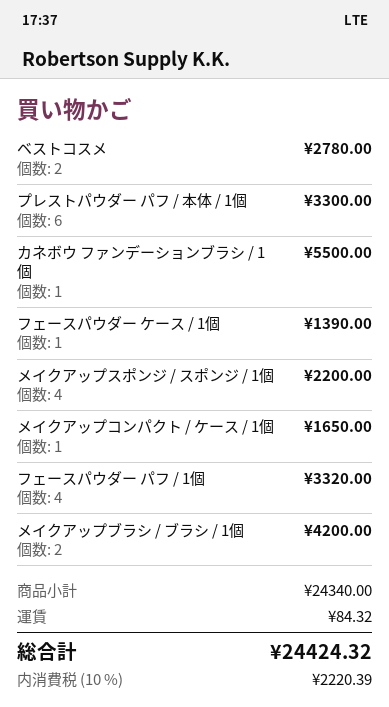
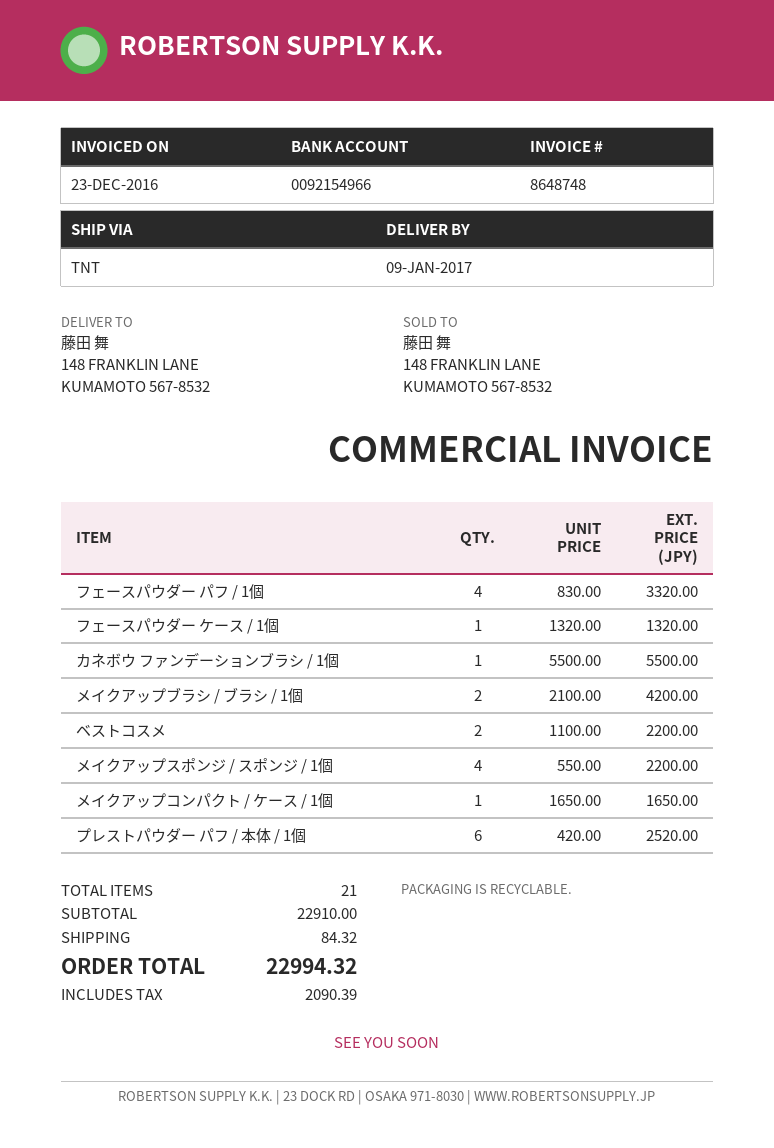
ベストコスメ: 2 for 2780.00 -> 2 for 2200.00
プレストパウダー パフ / 本体 / 1個: 6 for 3300.00 -> 6 for 2520.00
フェースパウダー ケース / 1個: 1 for 1390.00 -> 1 for 1320.00
subtotal: 24340.00 -> 22910.00
tax: 2220.39 -> 2090.39
total: 24424.32 -> 22994.32

